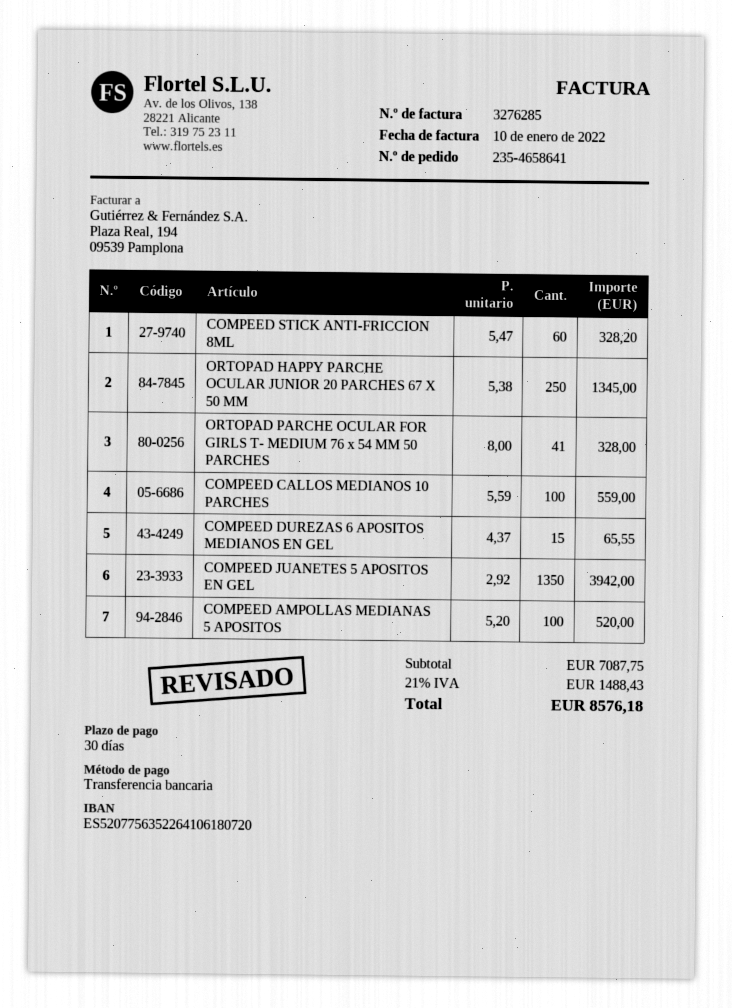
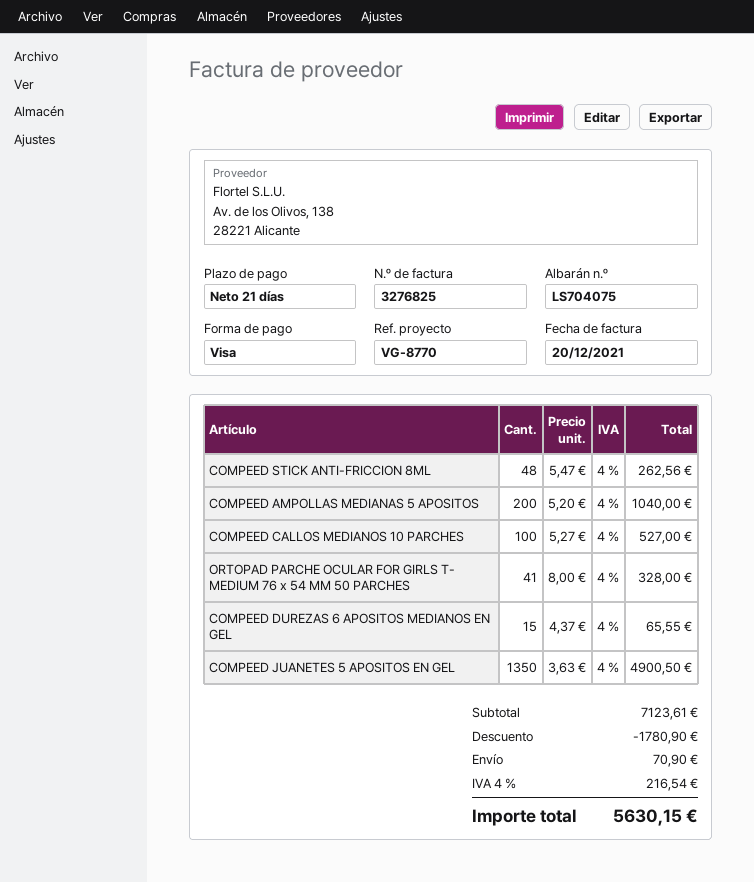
invoice number: 3276285 -> 3276825
invoice date: 2022-01-10 -> 2021-12-20
payment terms: 30 days -> 21 days
payment method: bank transfer -> Visa
COMPEED STICK ANTI-FRICCION 8ML: 60 x 5.47 = 328.20 -> 48 x 5.47 = 262.56
ORTOPAD HAPPY PARCHE OCULAR JUNIOR 20 PARCHES 67 X 50 MM: 250 x 5.38 = 1345.00 -> none
COMPEED CALLOS MEDIANOS 10 PARCHES: 100 x 5.59 = 559.00 -> 100 x 5.27 = 527.00
COMPEED JUANETES 5 APOSITOS EN GEL: 1350 x 2.92 = 3942.00 -> 1350 x 3.63 = 4900.50
COMPEED AMPOLLAS MEDIANAS 5 APOSITOS: 100 x 5.20 = 520.00 -> 200 x 5.20 = 1040.00
subtotal: 7087.75 -> 7123.61
discount: none -> 1780.90
shipping: none -> 70.90
tax: 21% = 1488.43 -> 4% = 216.54
total: 8576.18 -> 5630.15

